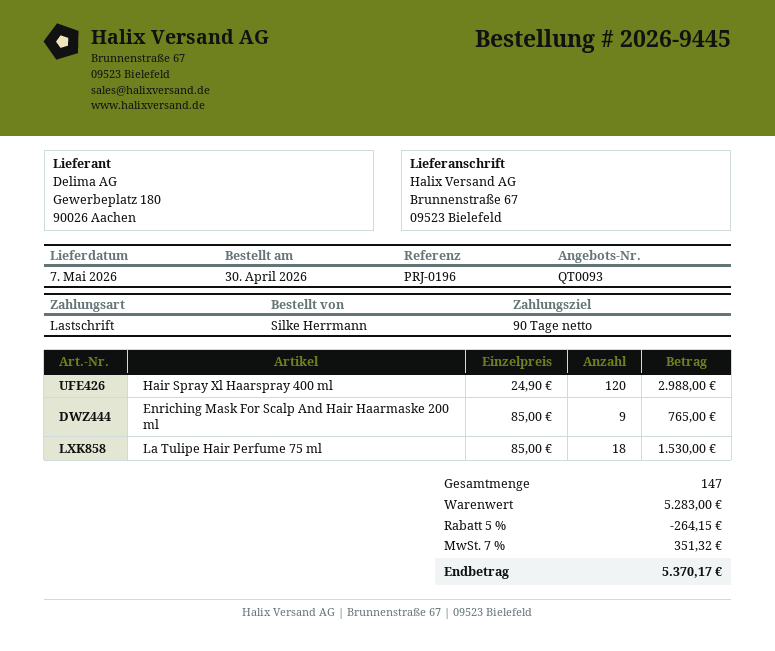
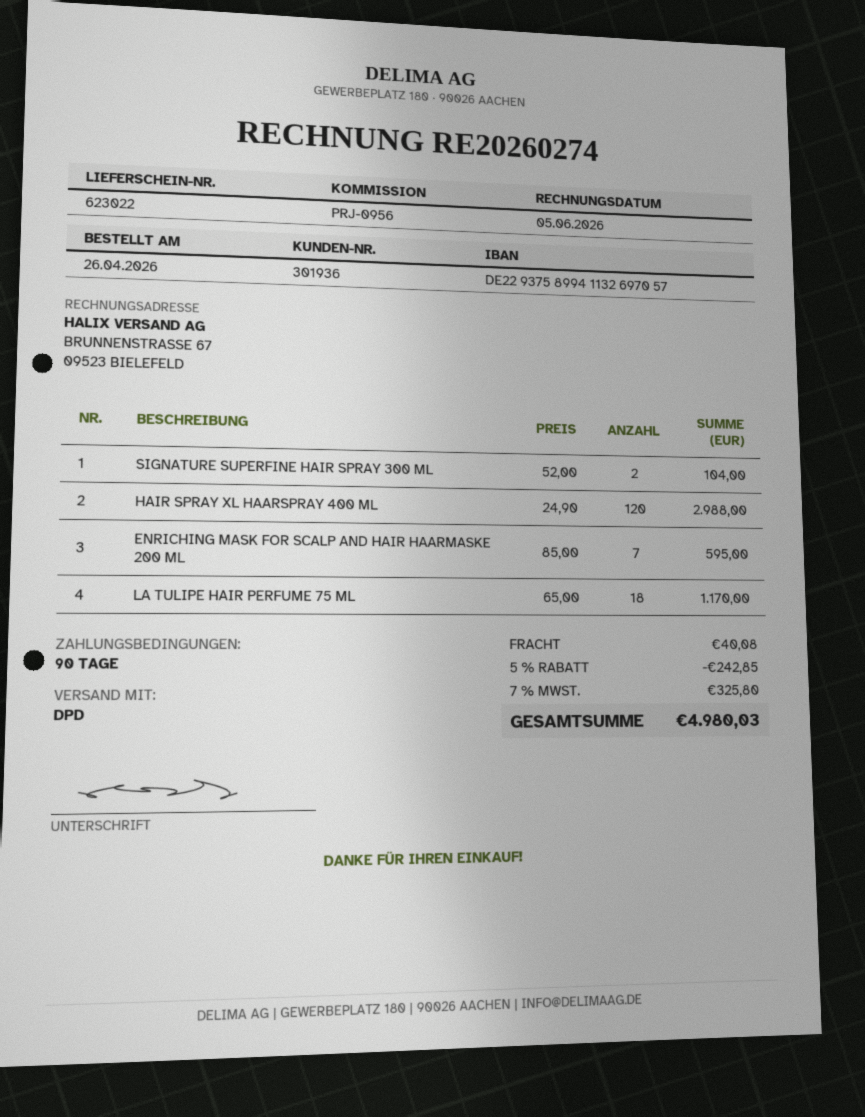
order date: 2026-04-30 -> 2026-04-26
reference: PRJ-0196 -> PRJ-0956
Enriching Mask For Scalp And Hair Haarmaske 200 ml: 9 x 85.00 = 765.00 -> 7 x 85.00 = 595.00
La Tulipe Hair Perfume 75 ml: 18 x 85.00 = 1530.00 -> 18 x 65.00 = 1170.00
SIGNATURE SUPERFINE HAIR SPRAY 300 ML: none -> 2 x 52.00 = 104.00
discount: 5% = 264.15 -> 5% = 242.85
shipping: none -> 40.08
tax: 7% = 351.32 -> 7% = 325.80
total: 5370.17 -> 4980.03

